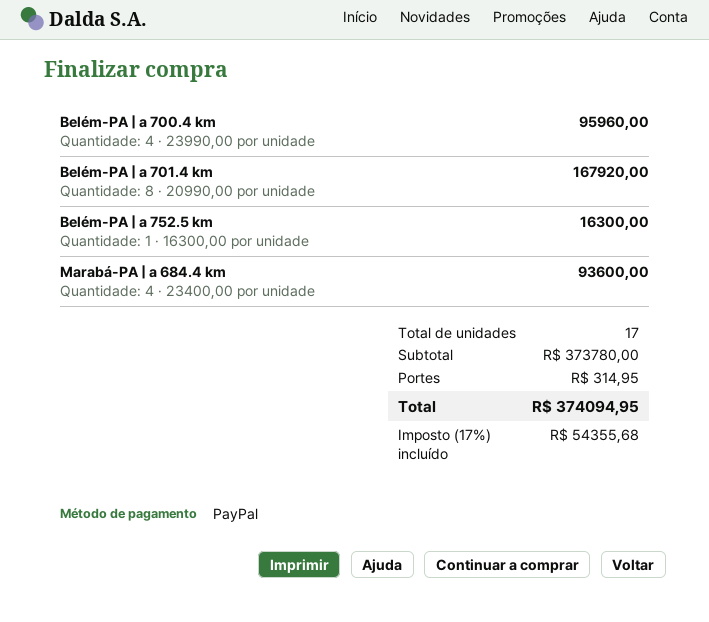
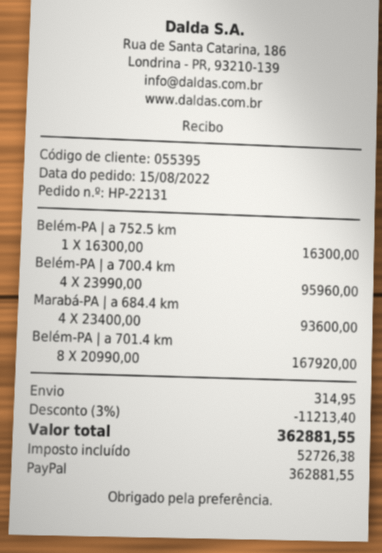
discount: none -> 3% = 11213.40
tax: 54355.68 -> 52726.38
total: 374094.95 -> 362881.55

